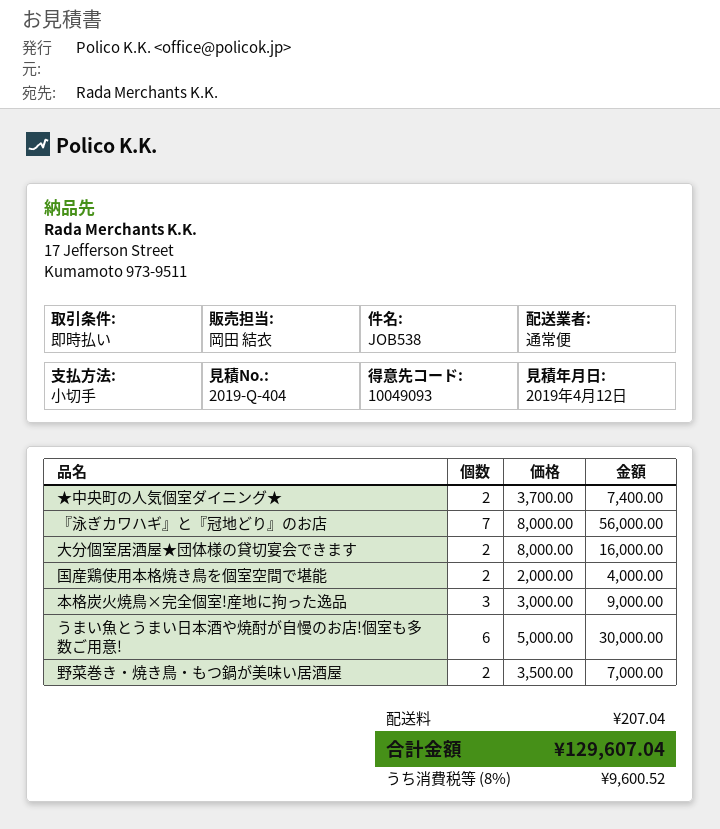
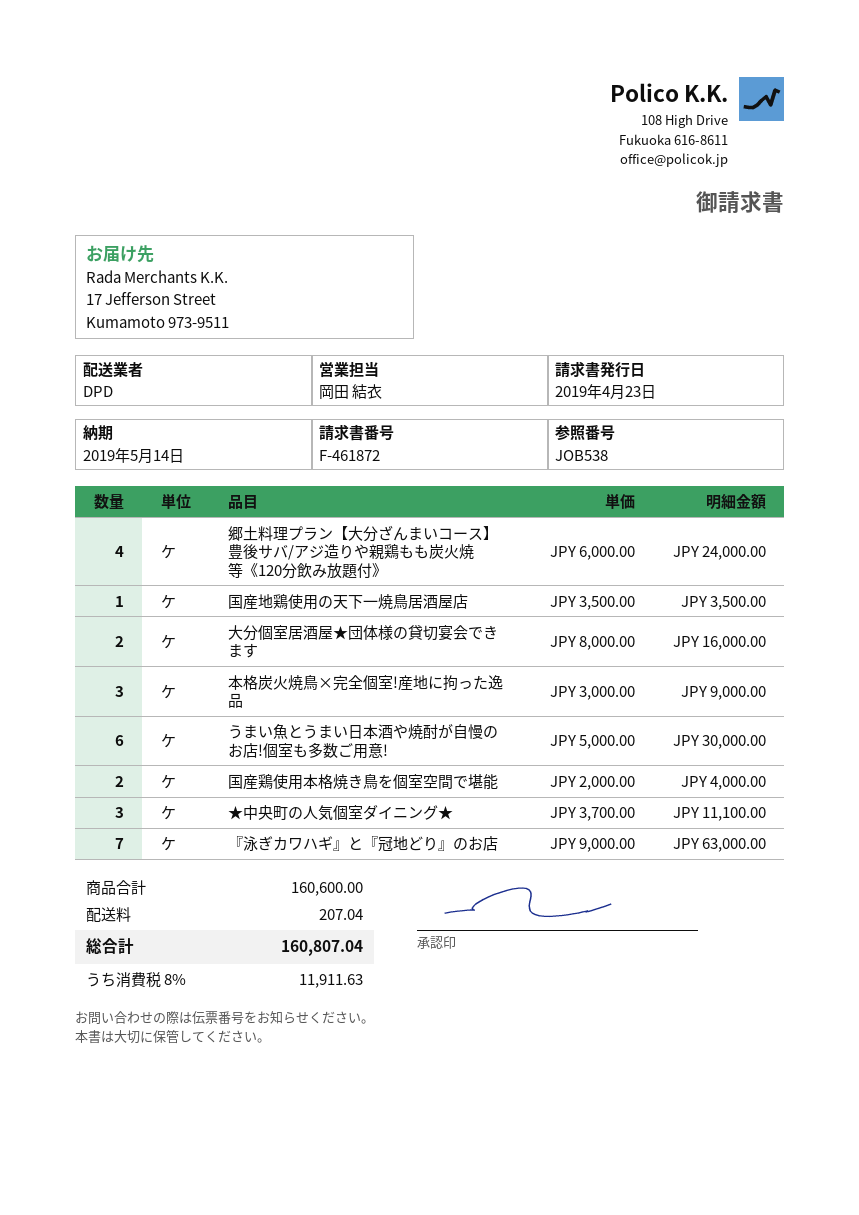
shipping method: standard -> DPD
★中央町の人気個室ダイニング★: 2 x 3700.00 = 7400.00 -> 3 x 3700.00 = 11100.00
『泳ぎカワハギ』と『冠地どり』のお店: 7 x 8000.00 = 56000.00 -> 7 x 9000.00 = 63000.00
野菜巻き・焼き鳥・もつ鍋が美味い居酒屋: 2 x 3500.00 = 7000.00 -> none
郷土料理プラン【大分ざんまいコース】豊後サバ/アジ造りや親鶏もも炭火焼等《120分飲み放題付》: none -> 4 x 6000.00 = 24000.00
国産地鶏使用の天下一焼鳥居酒屋店: none -> 1 x 3500.00 = 3500.00
tax: 8% = 9600.52 -> 8% = 11911.63
total: 129607.04 -> 160807.04

